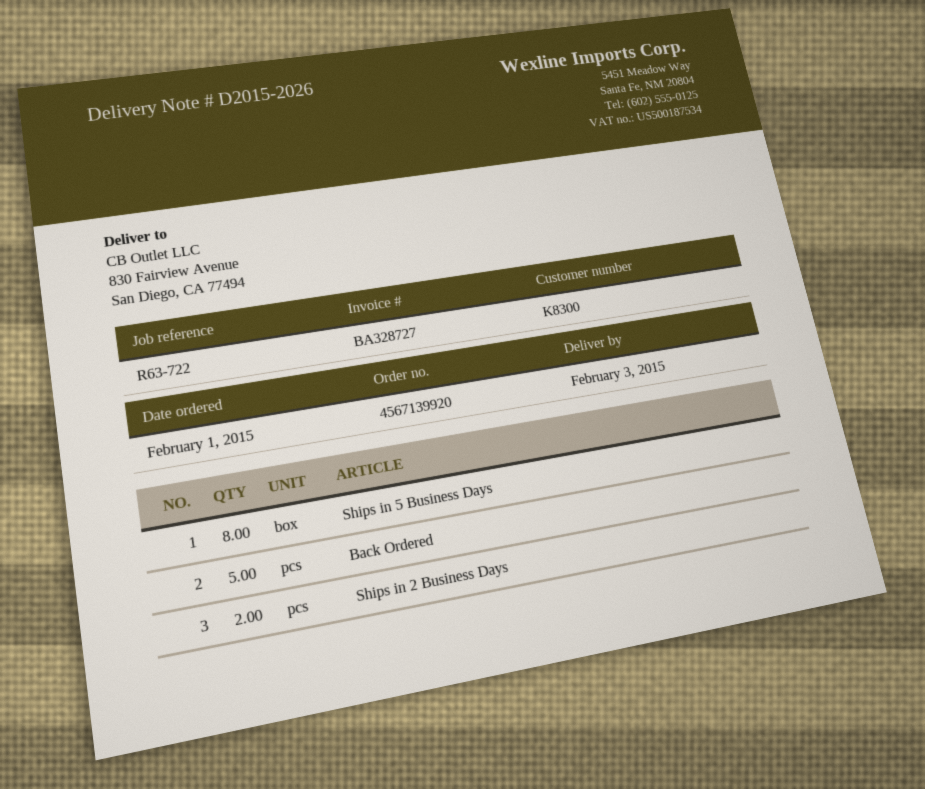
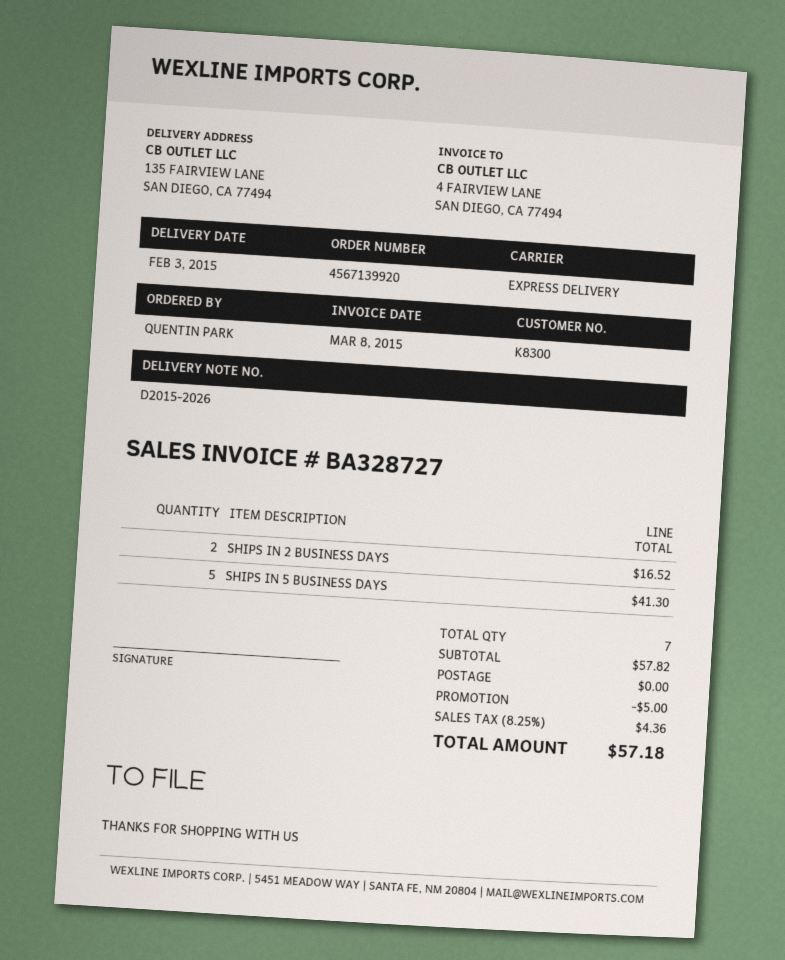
ship to: 830 Fairview Avenue, San Diego, CA 77494 -> 135 FAIRVIEW LANE, SAN DIEGO, CA 77494
Ships in 5 Business Days: 8 -> 5
Back Ordered: 5 -> none

